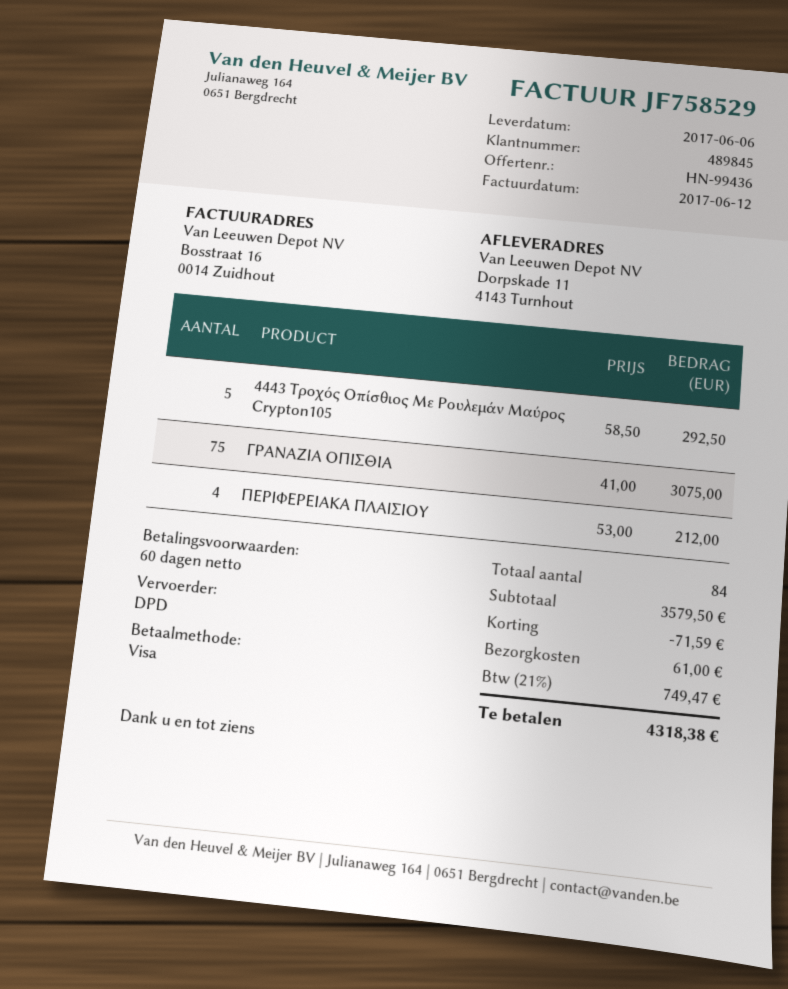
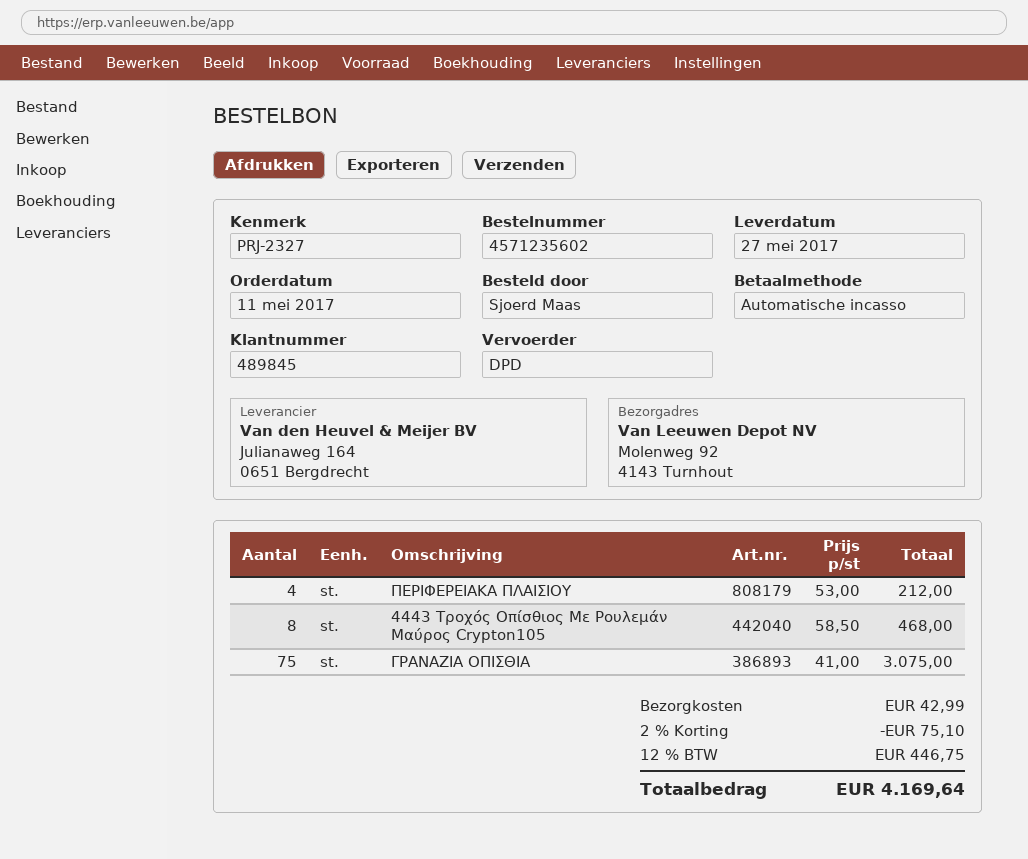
delivery date: 2017-06-06 -> 2017-05-27
payment method: Visa -> direct debit
ship to: Dorpskade 11, 4143 Turnhout -> Molenweg 92, 4143 Turnhout
4443 Τροχός Οπίσθιος Με Ρουλεμάν Μαύρος Crypton105: 5 x 58.50 = 292.50 -> 8 x 58.50 = 468.00
discount: 71.59 -> 75.10
shipping: 61.00 -> 42.99
tax: 21% = 749.47 -> 12% = 446.75
total: 4318.38 -> 4169.64

